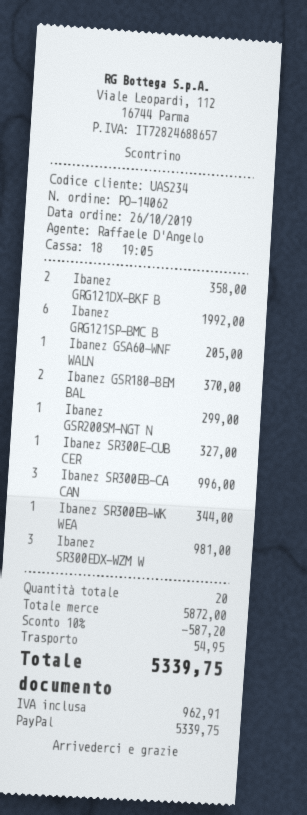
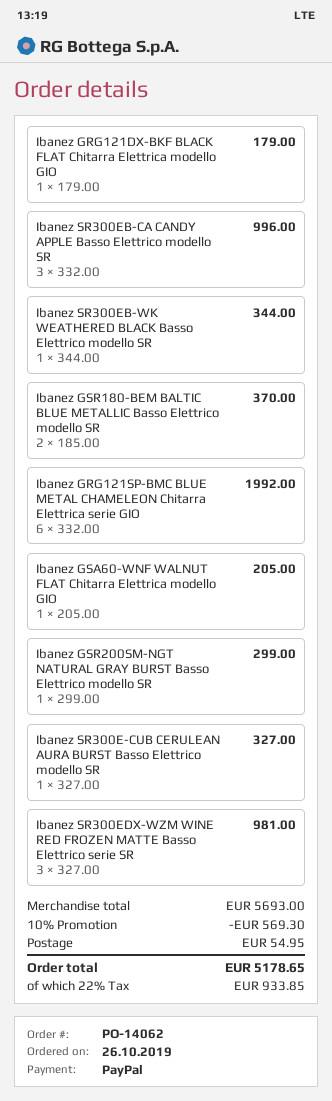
Ibanez GRG121DX-BKF B: 2 for 358.00 -> 1 for 179.00
subtotal: 5872.00 -> 5693.00
discount: 10% = 587.20 -> 10% = 569.30
tax: 962.91 -> 933.85
total: 5339.75 -> 5178.65

